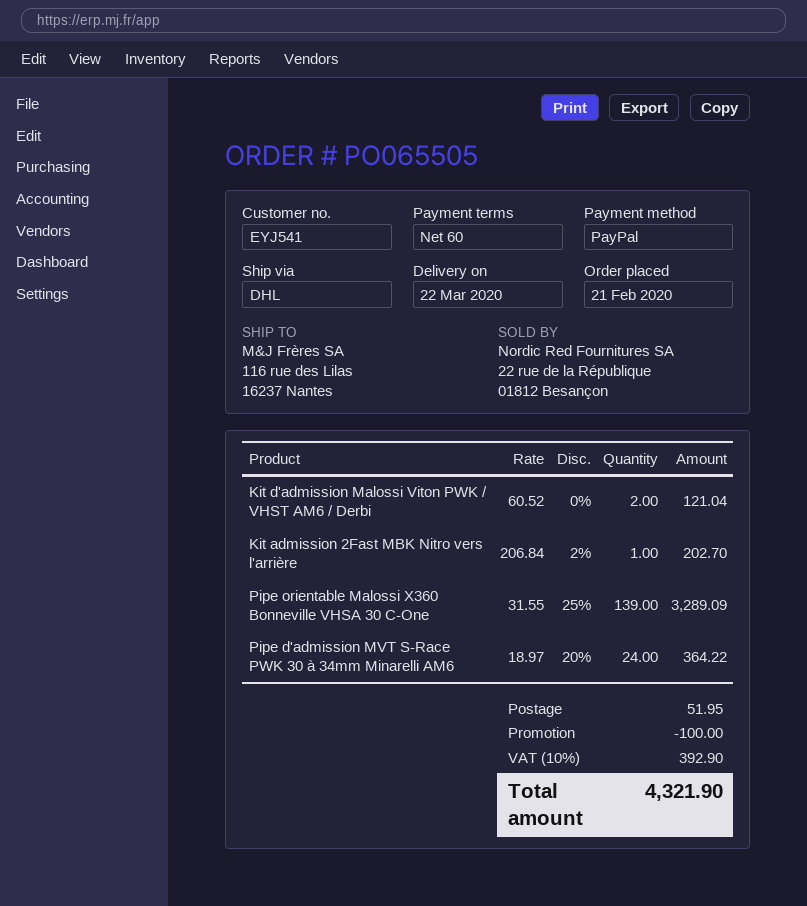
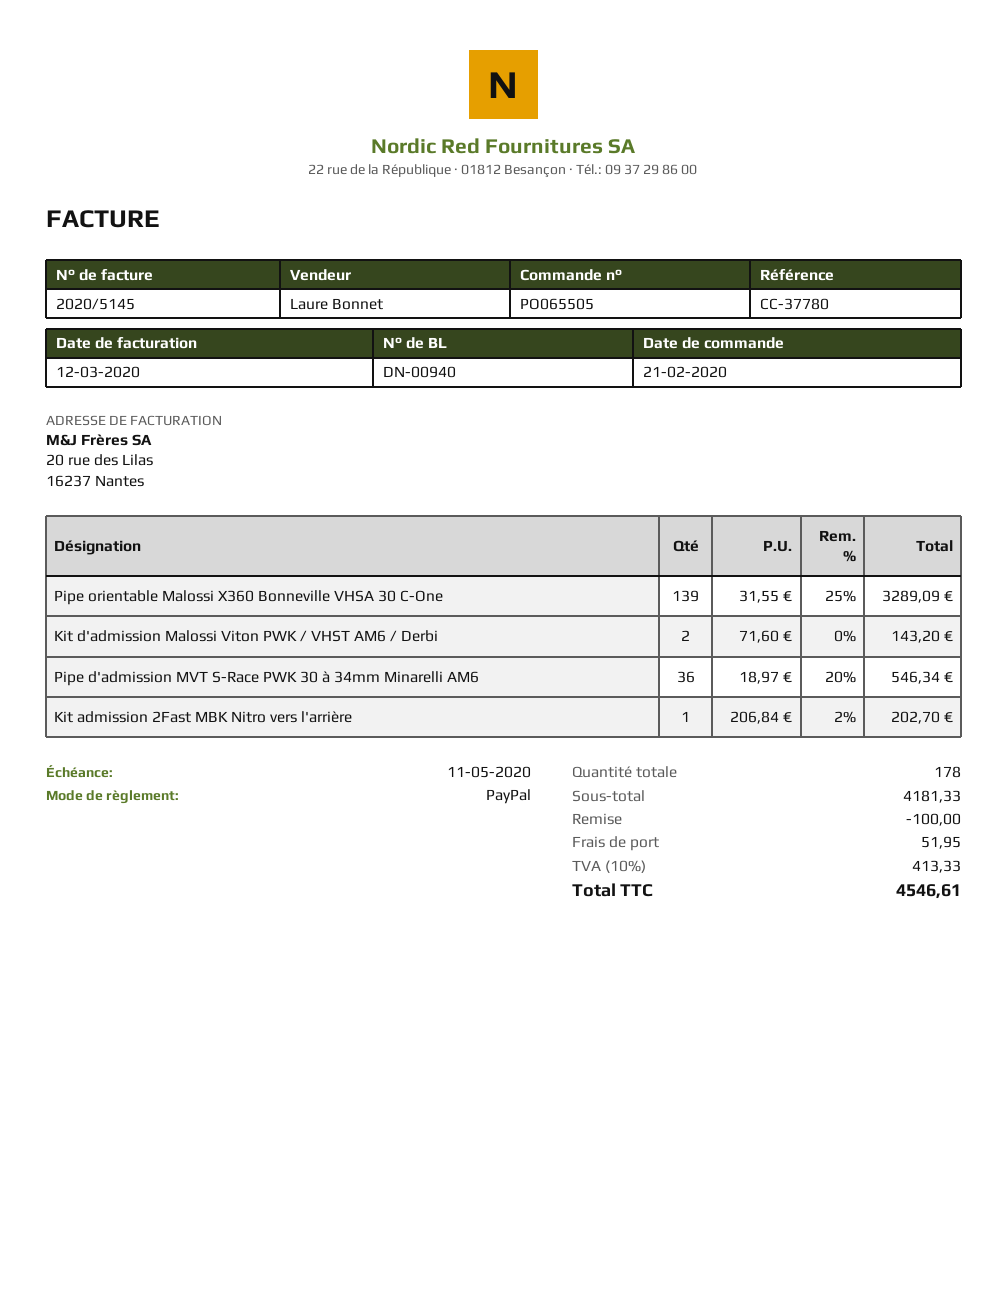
Kit d'admission Malossi Viton PWK / VHST AM6 / Derbi: 2 x 60.52 = 121.04 -> 2 x 71.60 = 143.20
Pipe d'admission MVT S-Race PWK 30 à 34mm Minarelli AM6: 24 x 18.97 - 20% = 364.22 -> 36 x 18.97 - 20% = 546.34
tax: 10% = 392.90 -> 10% = 413.33
total: 4321.90 -> 4546.61

